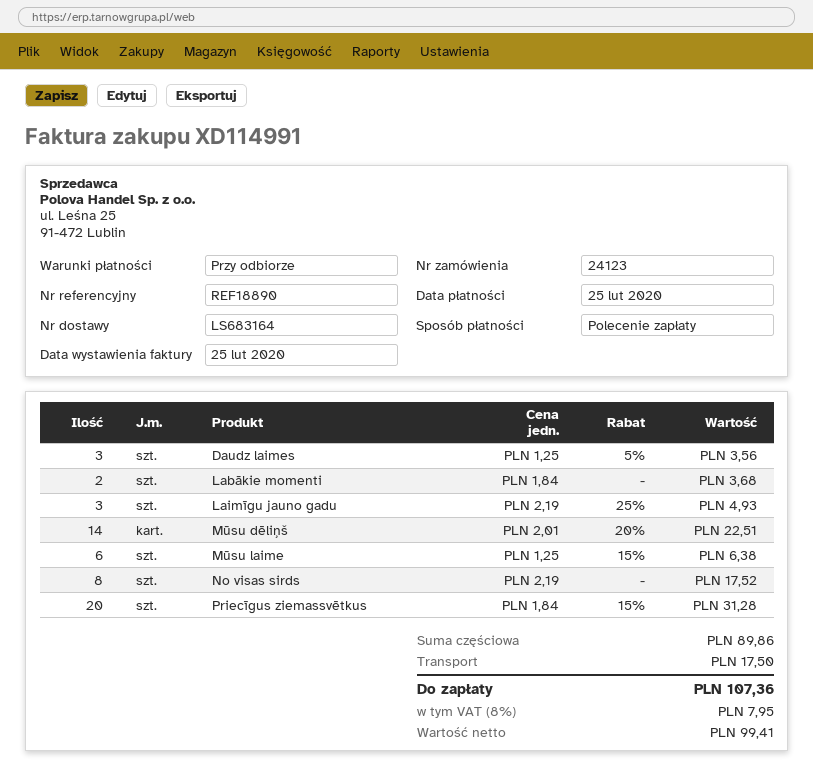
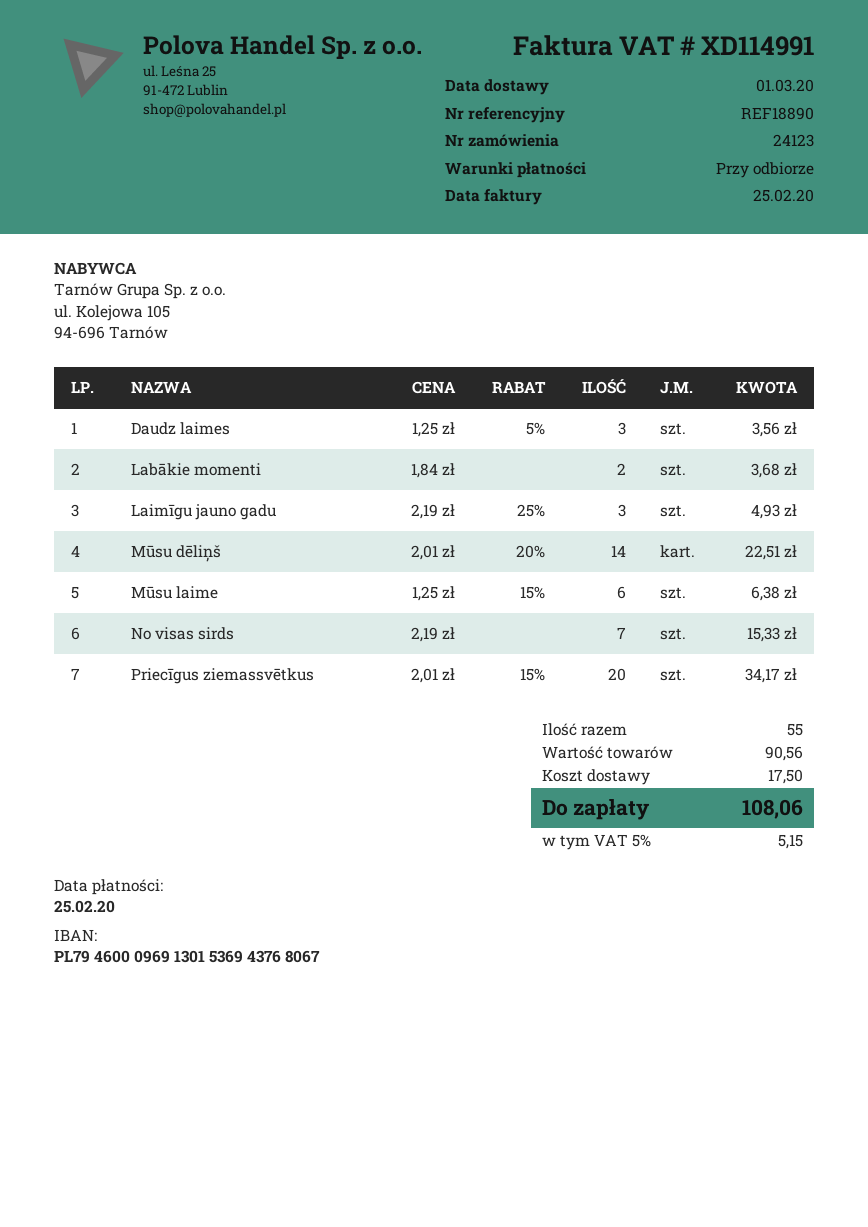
No visas sirds: 8 x 2.19 = 17.52 -> 7 x 2.19 = 15.33
Priecīgus ziemassvētkus: 20 x 1.84 - 15% = 31.28 -> 20 x 2.01 - 15% = 34.17
subtotal: 89.86 -> 90.56
tax: 8% = 7.95 -> 5% = 5.15
total: 107.36 -> 108.06

